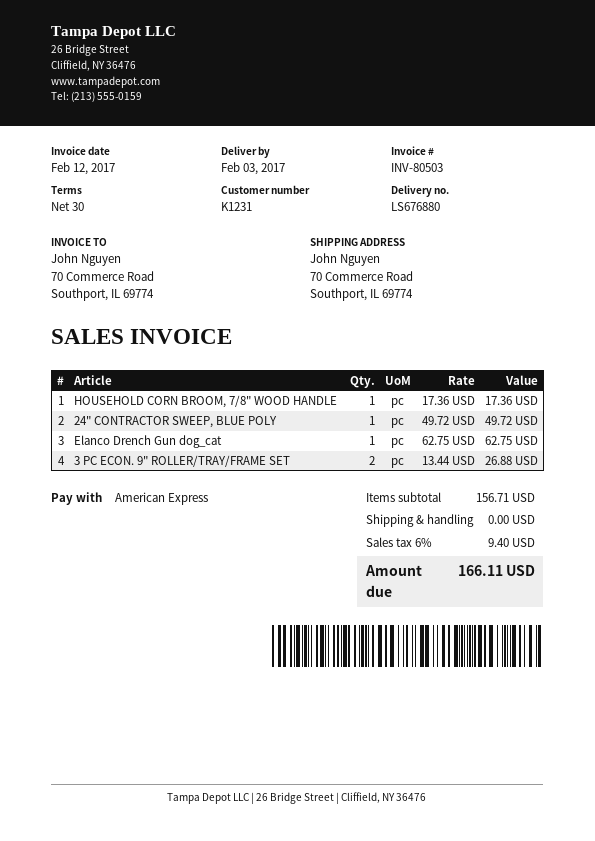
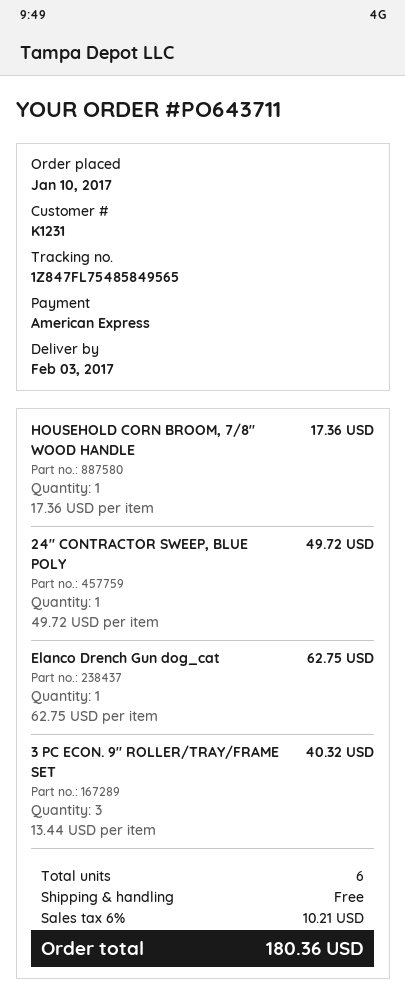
3 PC ECON. 9" ROLLER/TRAY/FRAME SET: 2 x 13.44 = 26.88 -> 3 x 13.44 = 40.32
tax: 6% = 9.40 -> 6% = 10.21
total: 166.11 -> 180.36

